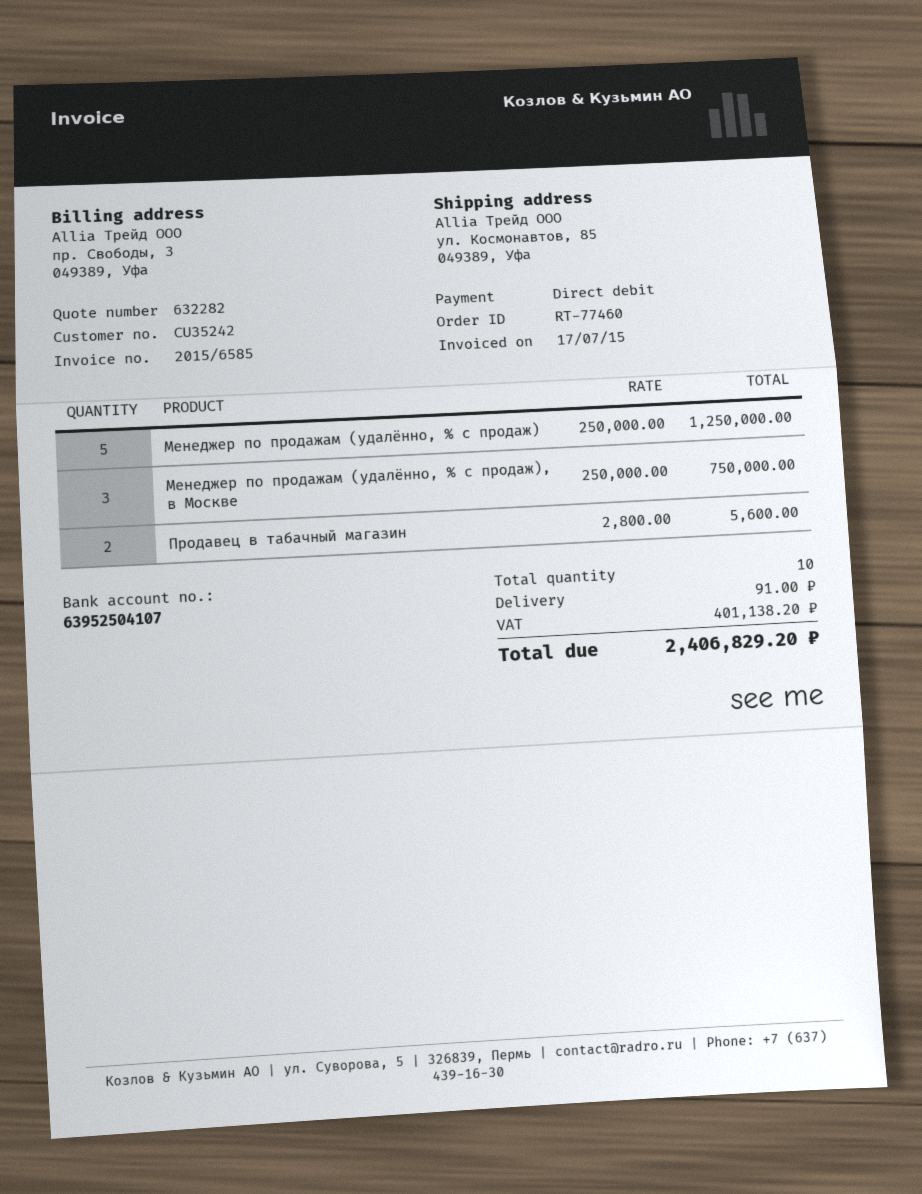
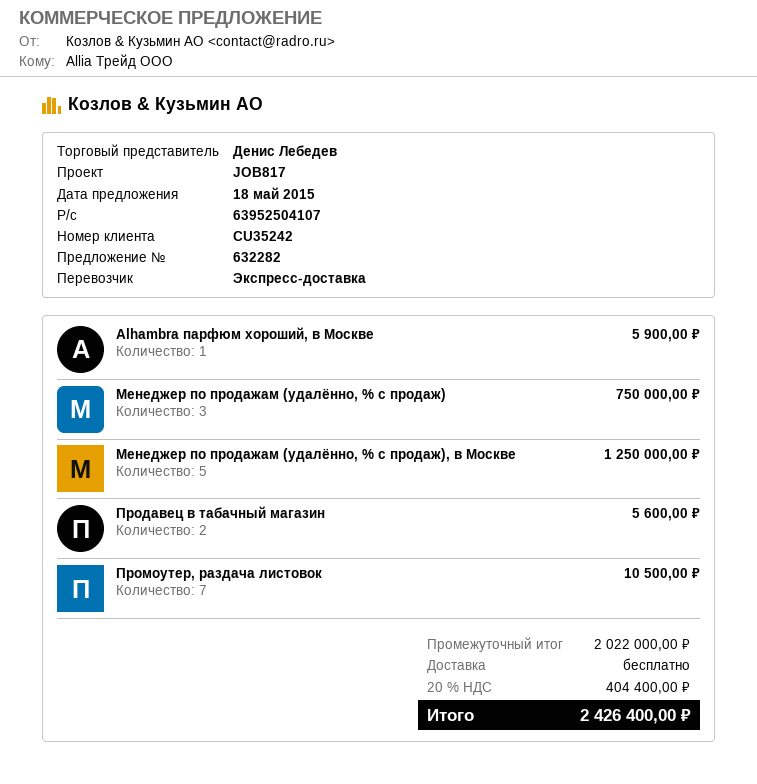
Менеджер по продажам (удалённо, % с продаж): 5 for 1250000.00 -> 3 for 750000.00
Менеджер по продажам (удалённо, % с продаж), в Москве: 3 for 750000.00 -> 5 for 1250000.00
Alhambra парфюм хороший, в Москве: none -> 1 for 5900.00
Промоутер, раздача листовок: none -> 7 for 10500.00
shipping: 91.00 -> 0.00
tax: 401138.20 -> 404400.00
total: 2406829.20 -> 2426400.00

